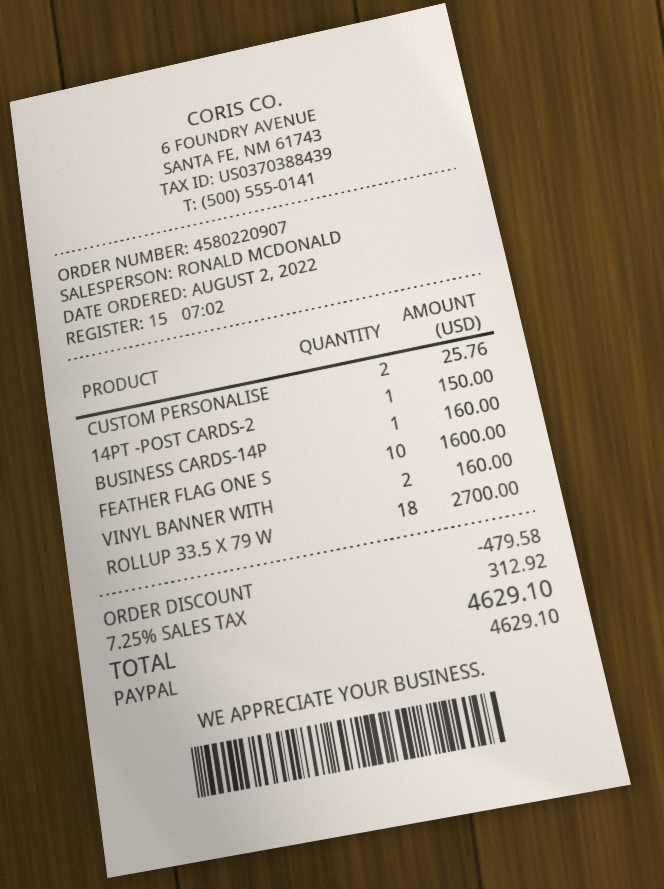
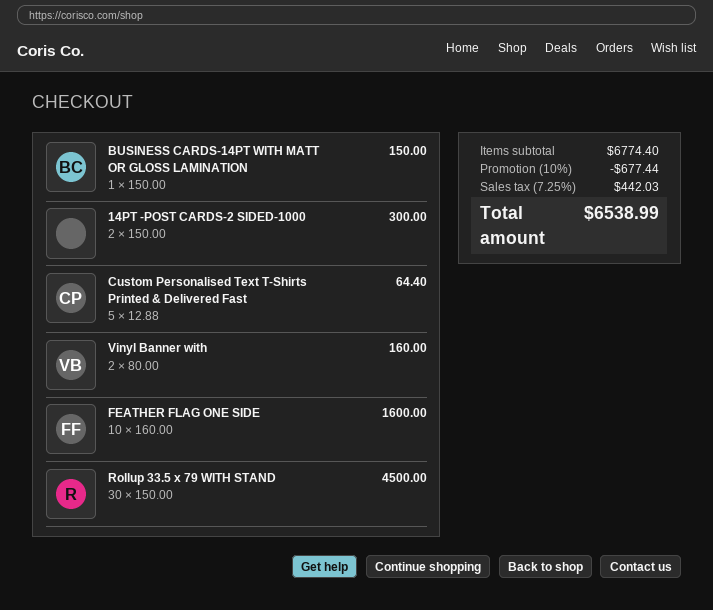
CUSTOM PERSONALISE: 2 for 25.76 -> 5 for 64.40
14PT -POST CARDS-2: 1 for 150.00 -> 2 for 300.00
BUSINESS CARDS-14P: 1 for 160.00 -> 1 for 150.00
ROLLUP 33.5 X 79 W: 18 for 2700.00 -> 30 for 4500.00
discount: 479.58 -> 677.44
tax: 7.25% = 312.92 -> 7.25% = 442.03
total: 4629.10 -> 6538.99

